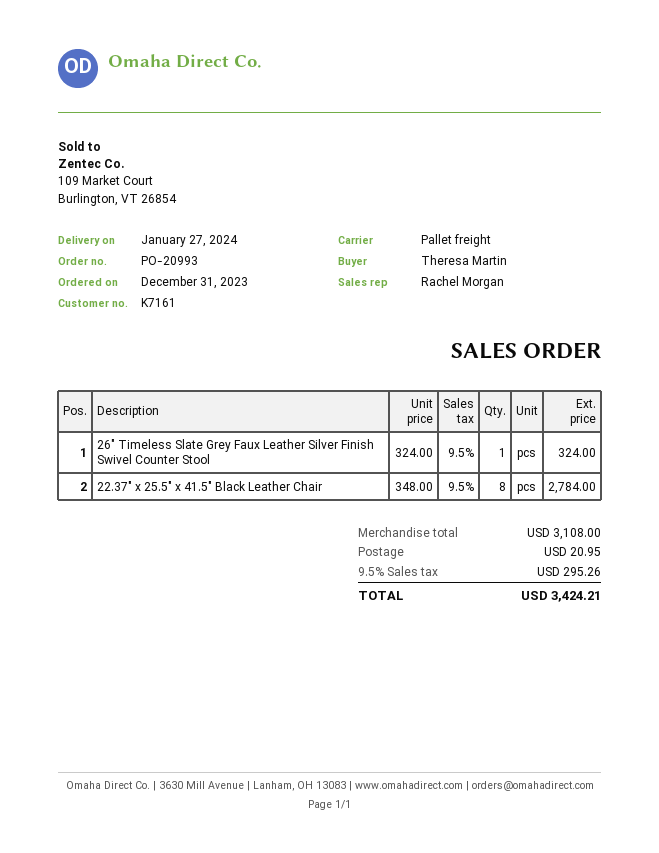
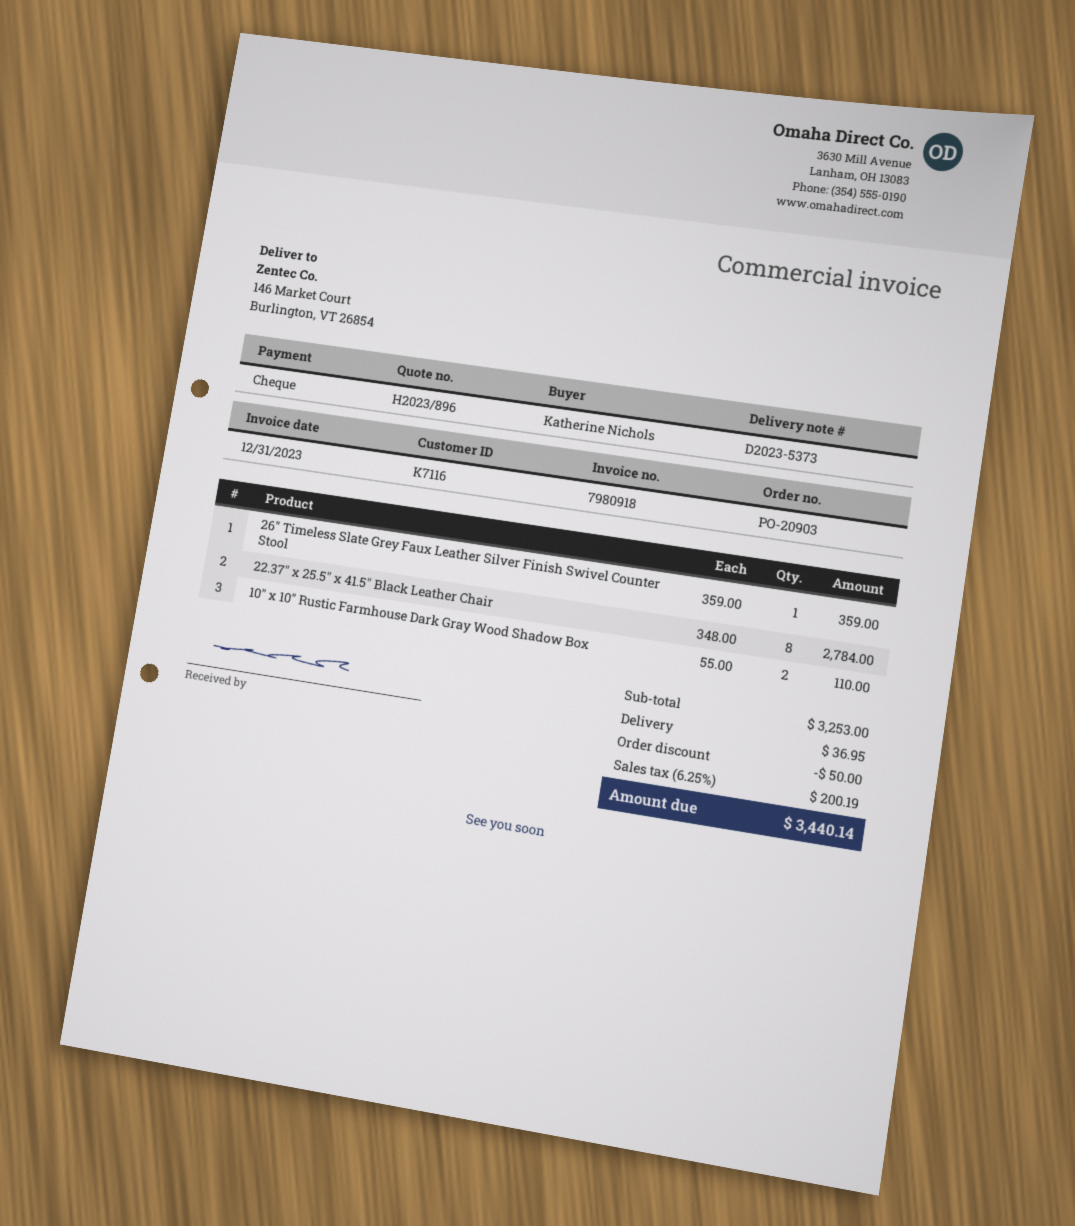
order number: PO-20993 -> PO-20903
customer number: K7161 -> K7116
ordered by: Theresa Martin -> Katherine Nichols
26" Timeless Slate Grey Faux Leather Silver Finish Swivel Counter Stool: 1 x 324.00 = 324.00 -> 1 x 359.00 = 359.00
10" x 10" Rustic Farmhouse Dark Gray Wood Shadow Box: none -> 2 x 55.00 = 110.00
subtotal: 3108.00 -> 3253.00
discount: none -> 50.00
shipping: 20.95 -> 36.95
tax: 9.5% = 295.26 -> 6.25% = 200.19
total: 3424.21 -> 3440.14

